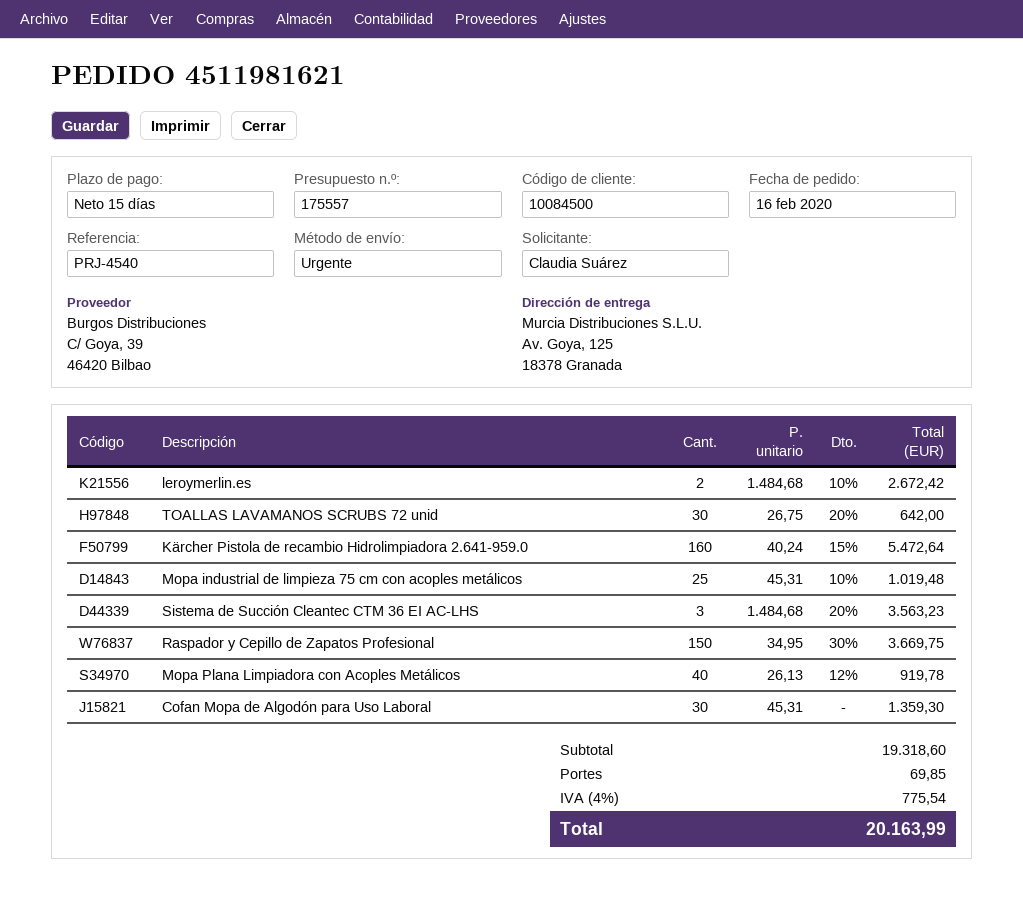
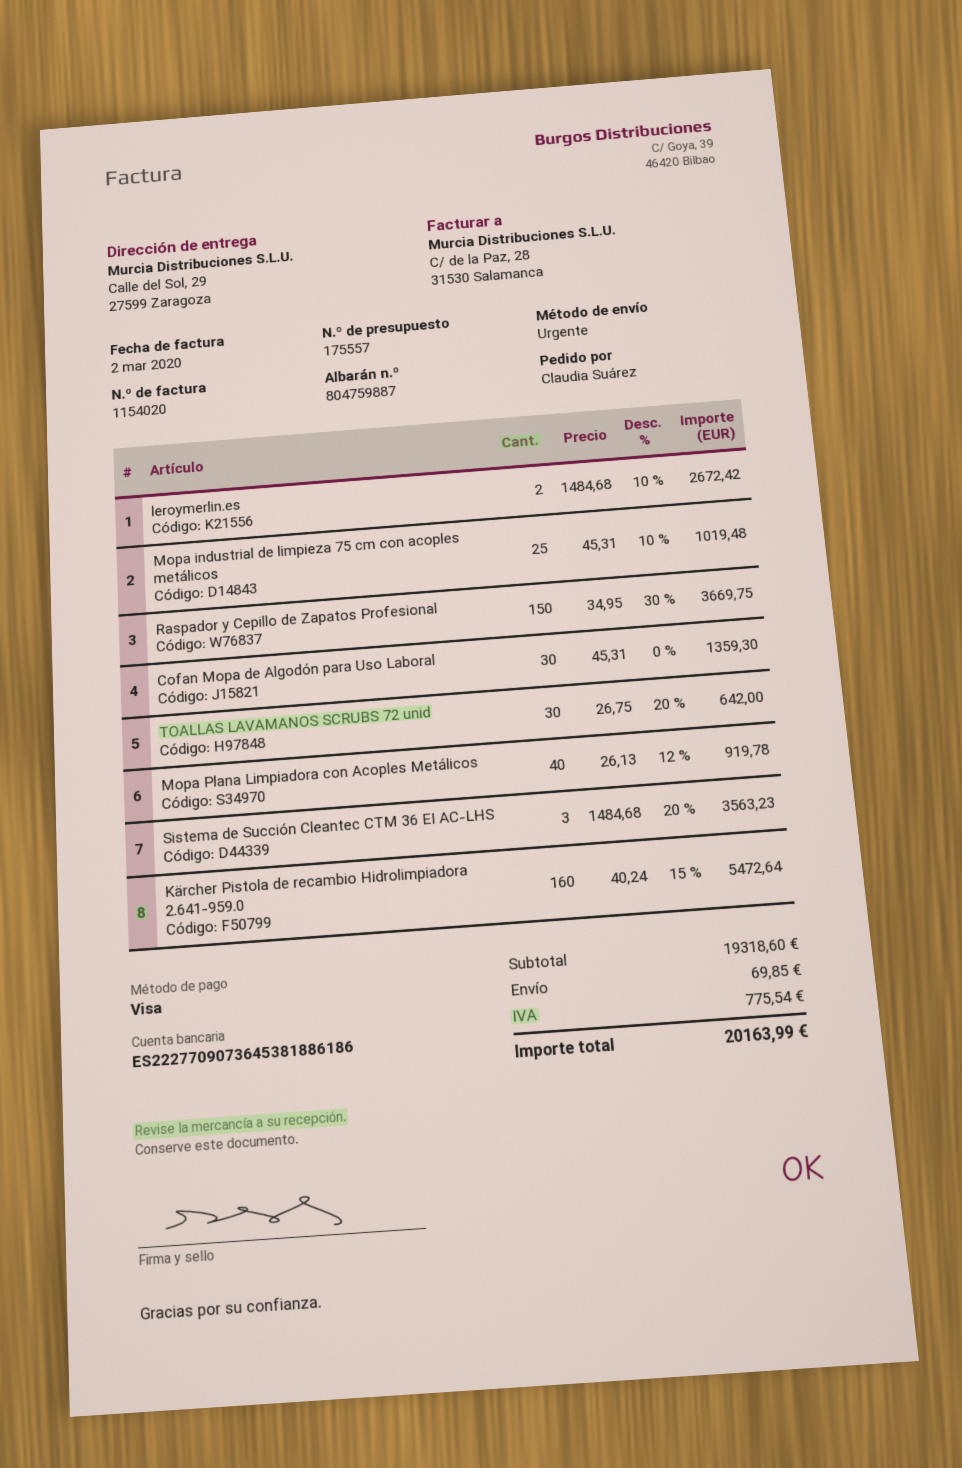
ship to: Av. Goya, 125, 18378 Granada -> Calle del Sol, 29, 27599 Zaragoza

